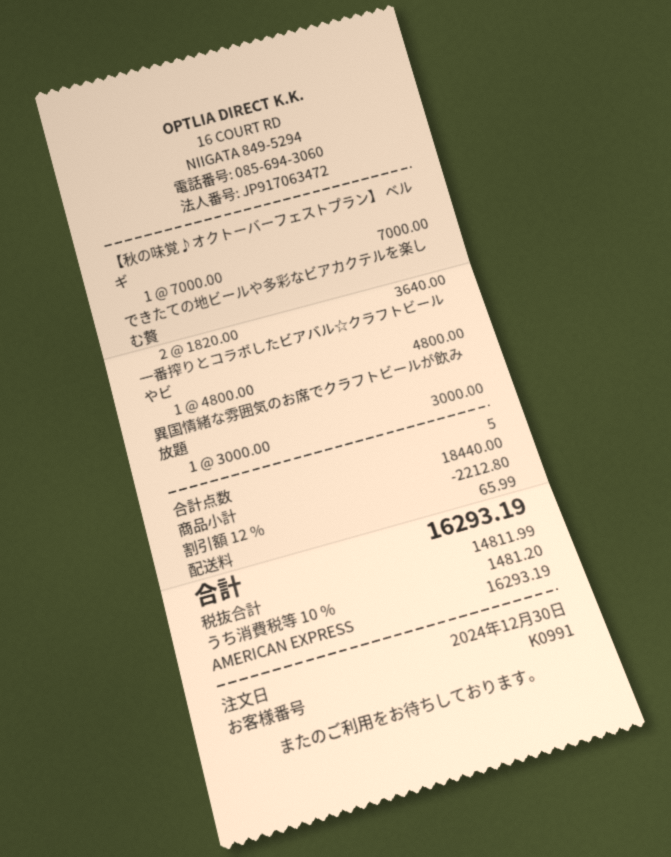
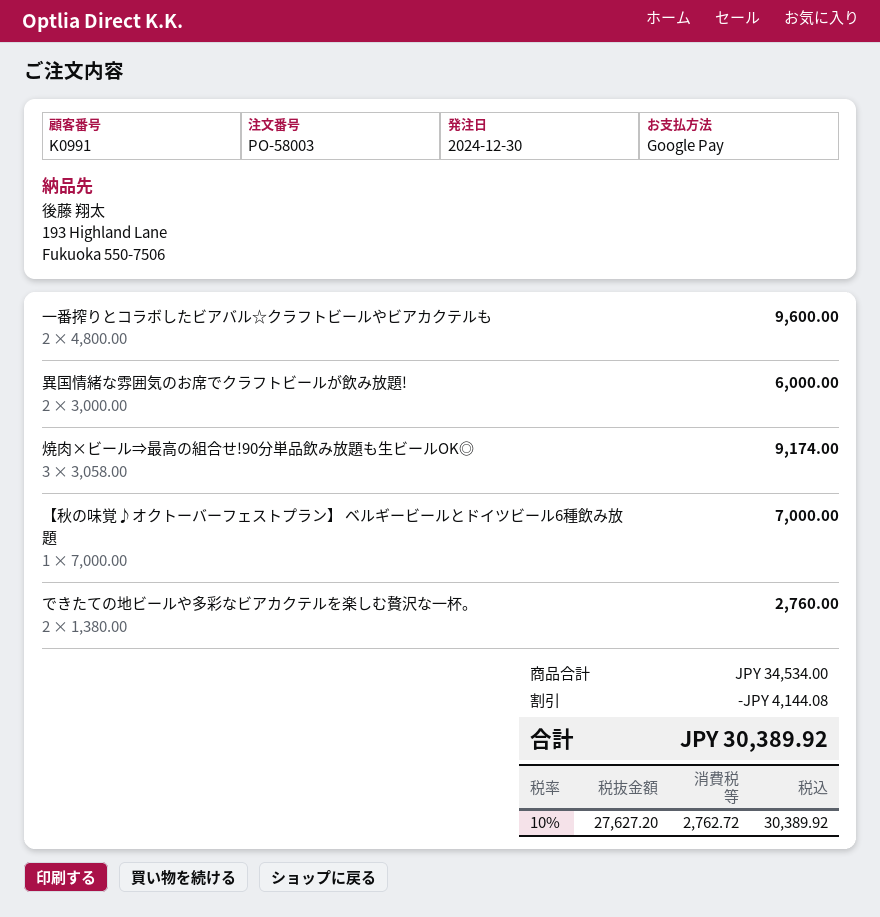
payment method: American Express -> Google Pay
できたての地ビールや多彩なビアカクテルを楽しむ贅: 2 x 1820.00 = 3640.00 -> 2 x 1380.00 = 2760.00
一番搾りとコラボしたビアバル☆クラフトビールやビ: 1 x 4800.00 = 4800.00 -> 2 x 4800.00 = 9600.00
異国情緒な雰囲気のお席でクラフトビールが飲み放題: 1 x 3000.00 = 3000.00 -> 2 x 3000.00 = 6000.00
焼肉×ビール⇒最高の組合せ!90分単品飲み放題も生ビールOK◎: none -> 3 x 3058.00 = 9174.00
subtotal: 18440.00 -> 34534.00
discount: 2212.80 -> 4144.08
shipping: 65.99 -> none
net: 14811.99 -> 27627.20
tax: 10% = 1481.20 -> 10% = 2762.72
total: 16293.19 -> 30389.92

